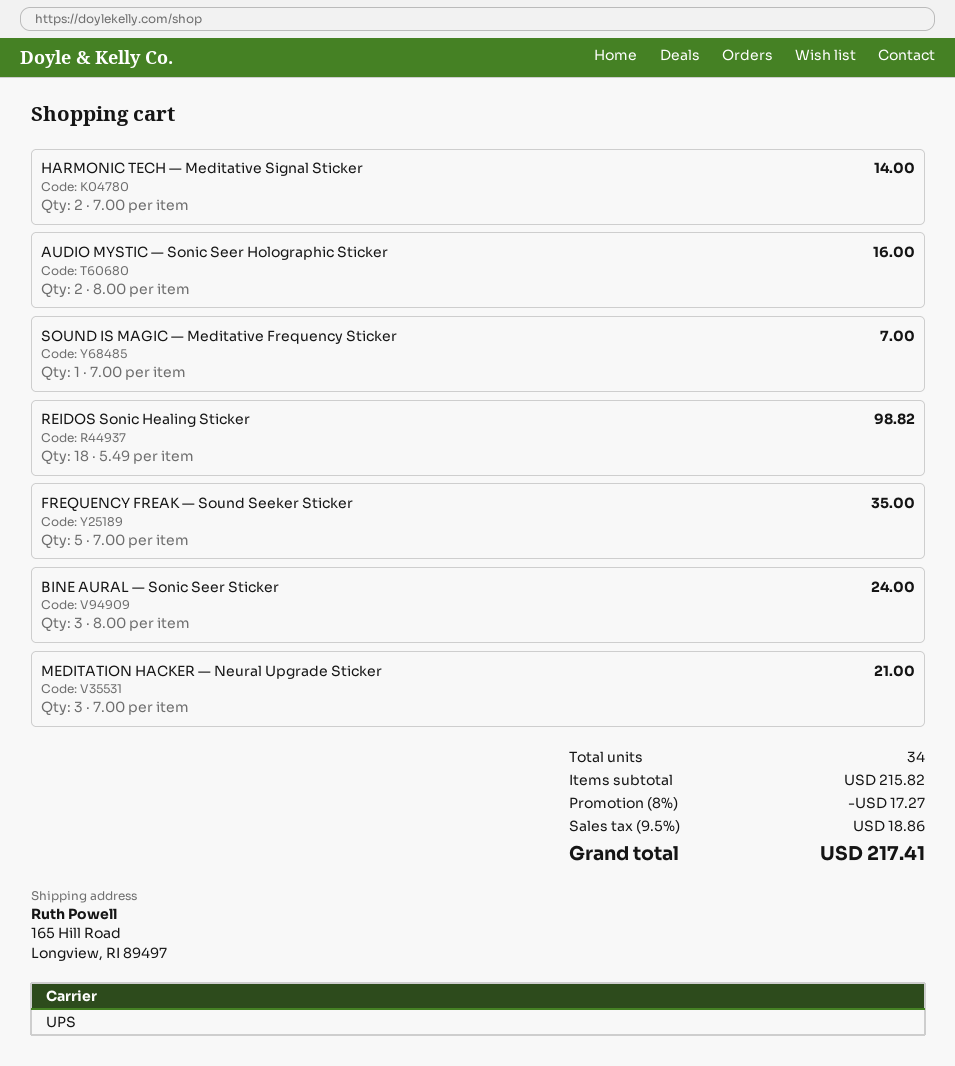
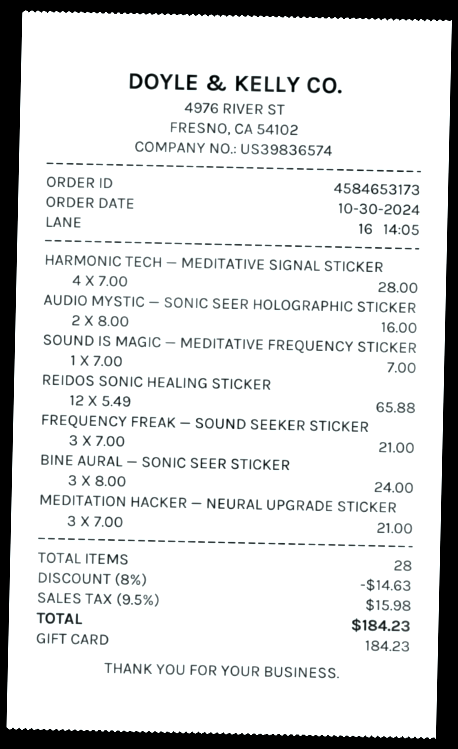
HARMONIC TECH — Meditative Signal Sticker: 2 x 7.00 = 14.00 -> 4 x 7.00 = 28.00
REIDOS Sonic Healing Sticker: 18 x 5.49 = 98.82 -> 12 x 5.49 = 65.88
FREQUENCY FREAK — Sound Seeker Sticker: 5 x 7.00 = 35.00 -> 3 x 7.00 = 21.00
total quantity: 34 -> 28
discount: 8% = 17.27 -> 8% = 14.63
tax: 9.5% = 18.86 -> 9.5% = 15.98
total: 217.41 -> 184.23

